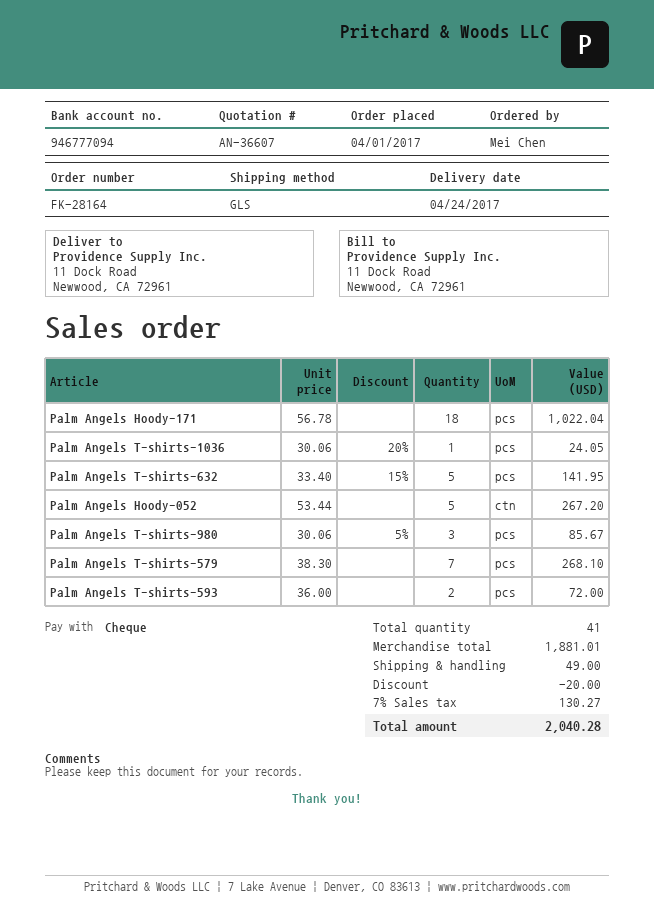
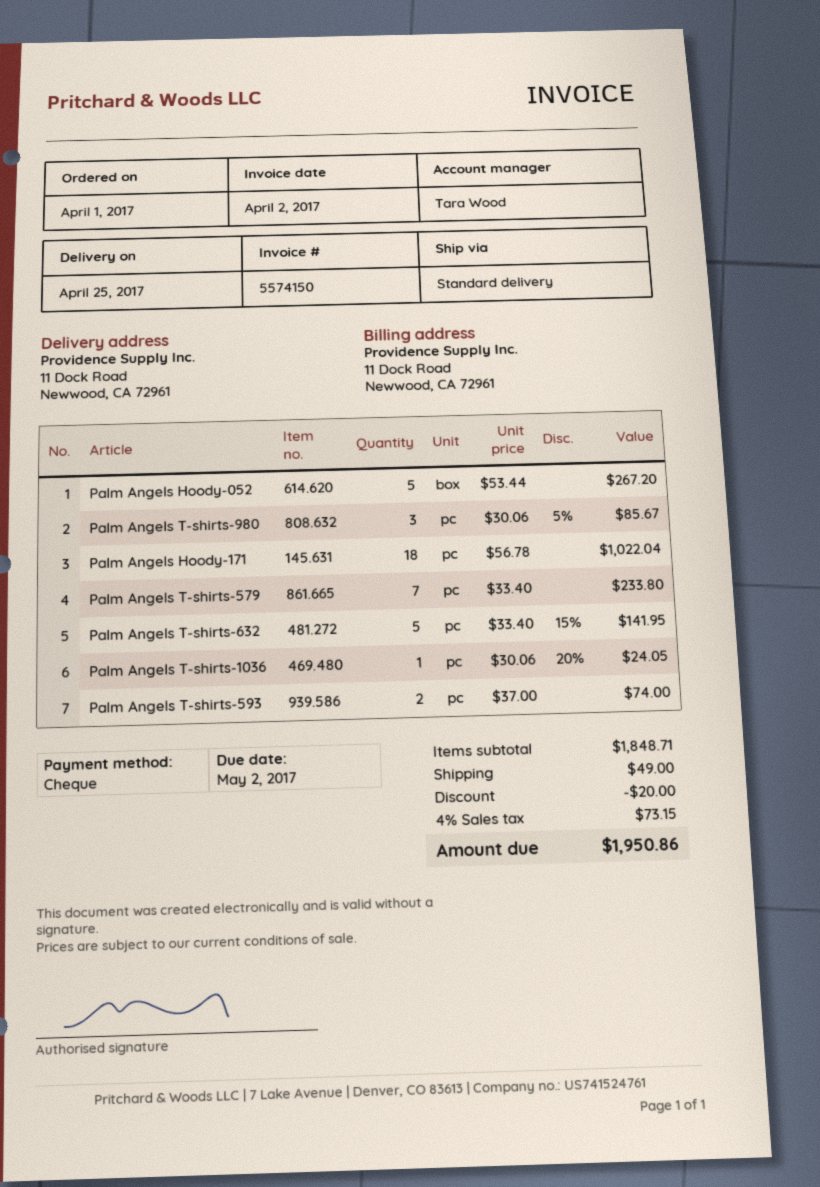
delivery date: 2017-04-24 -> 2017-04-25
shipping method: GLS -> standard
Palm Angels T-shirts-579: 7 x 38.30 = 268.10 -> 7 x 33.40 = 233.80
Palm Angels T-shirts-593: 2 x 36.00 = 72.00 -> 2 x 37.00 = 74.00
subtotal: 1881.01 -> 1848.71
tax: 7% = 130.27 -> 4% = 73.15
total: 2040.28 -> 1950.86

